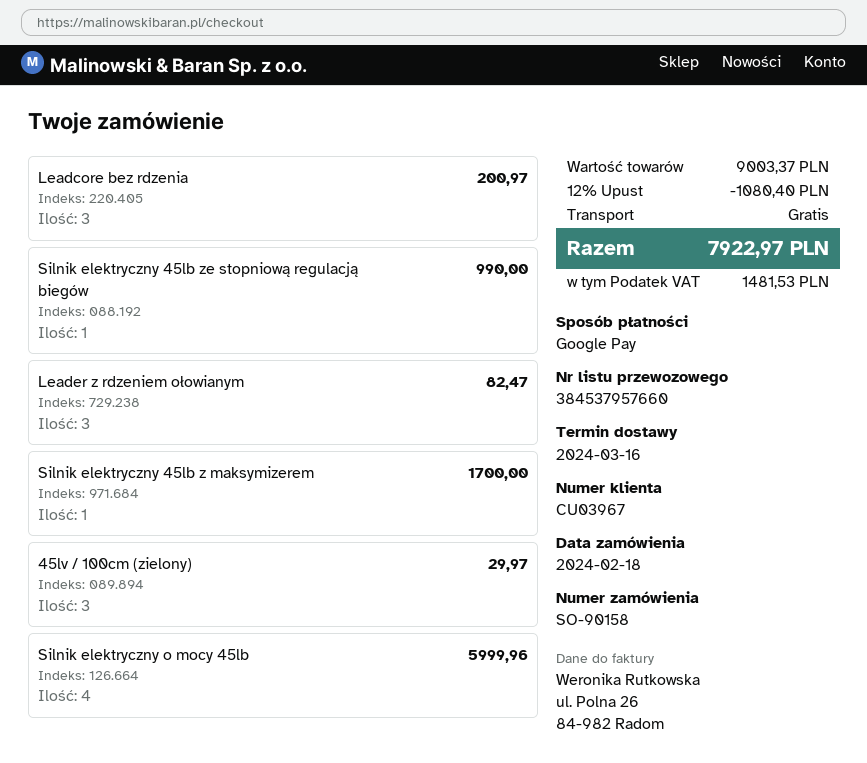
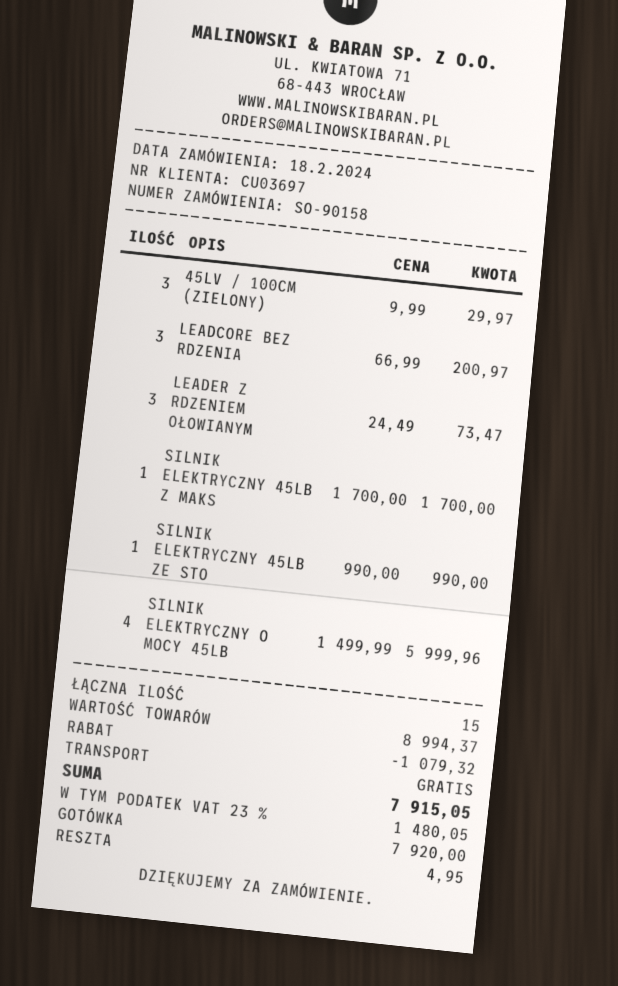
customer number: CU03967 -> CU03697
payment method: Google Pay -> cash
Leader z rdzeniem ołowianym: 3 for 82.47 -> 3 for 73.47
subtotal: 9003.37 -> 8994.37
discount: 1080.40 -> 1079.32
tax: 1481.53 -> 1480.05
total: 7922.97 -> 7915.05

